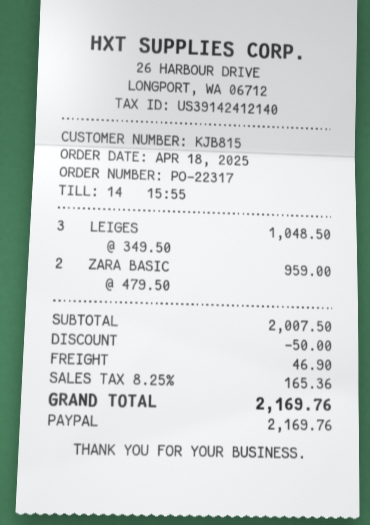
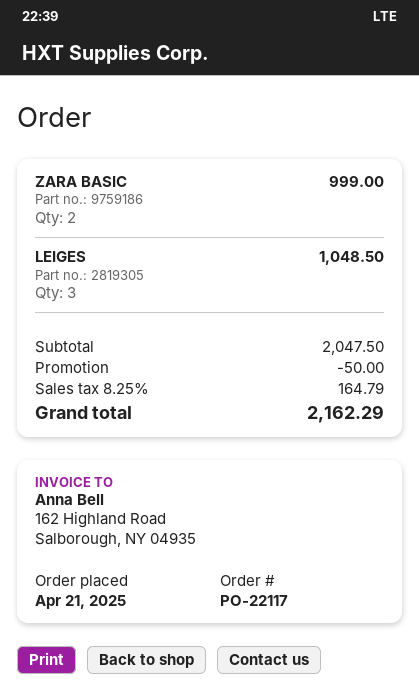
order number: PO-22317 -> PO-22117
order date: 2025-04-18 -> 2025-04-21
ZARA BASIC: 2 for 959.00 -> 2 for 999.00
subtotal: 2007.50 -> 2047.50
shipping: 46.90 -> none
tax: 8.25% = 165.36 -> 8.25% = 164.79
total: 2169.76 -> 2162.29

